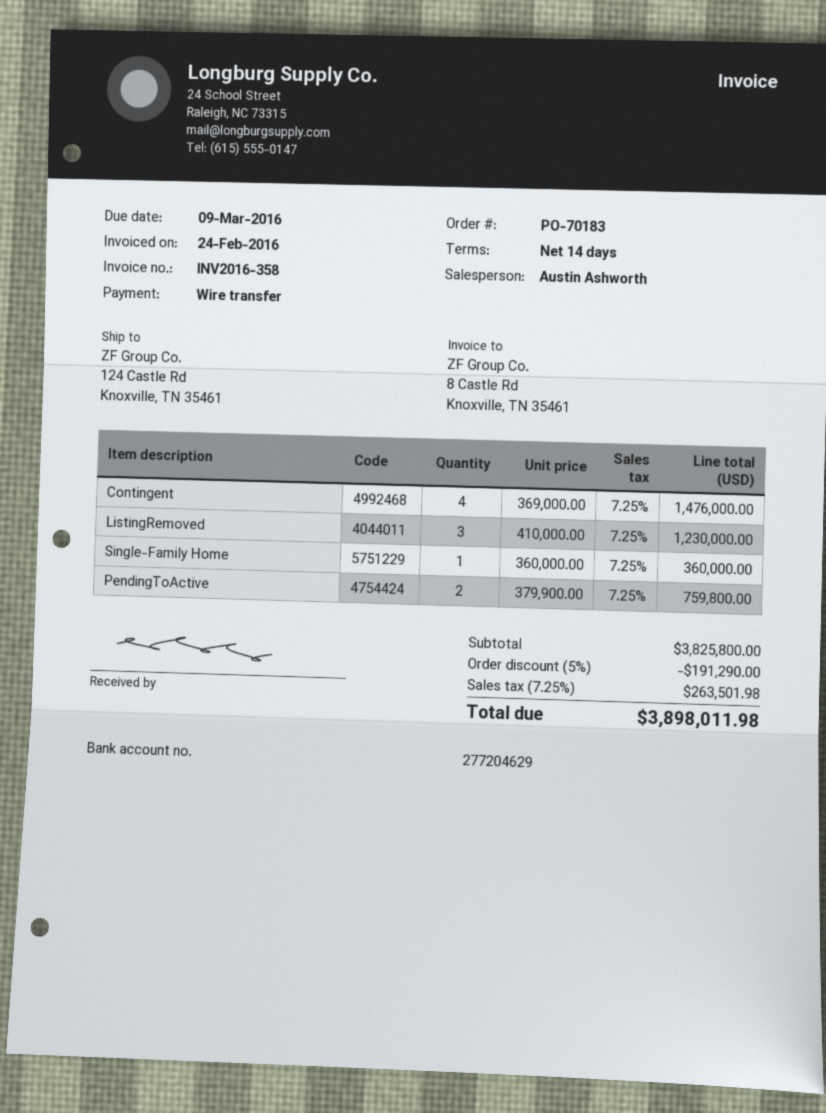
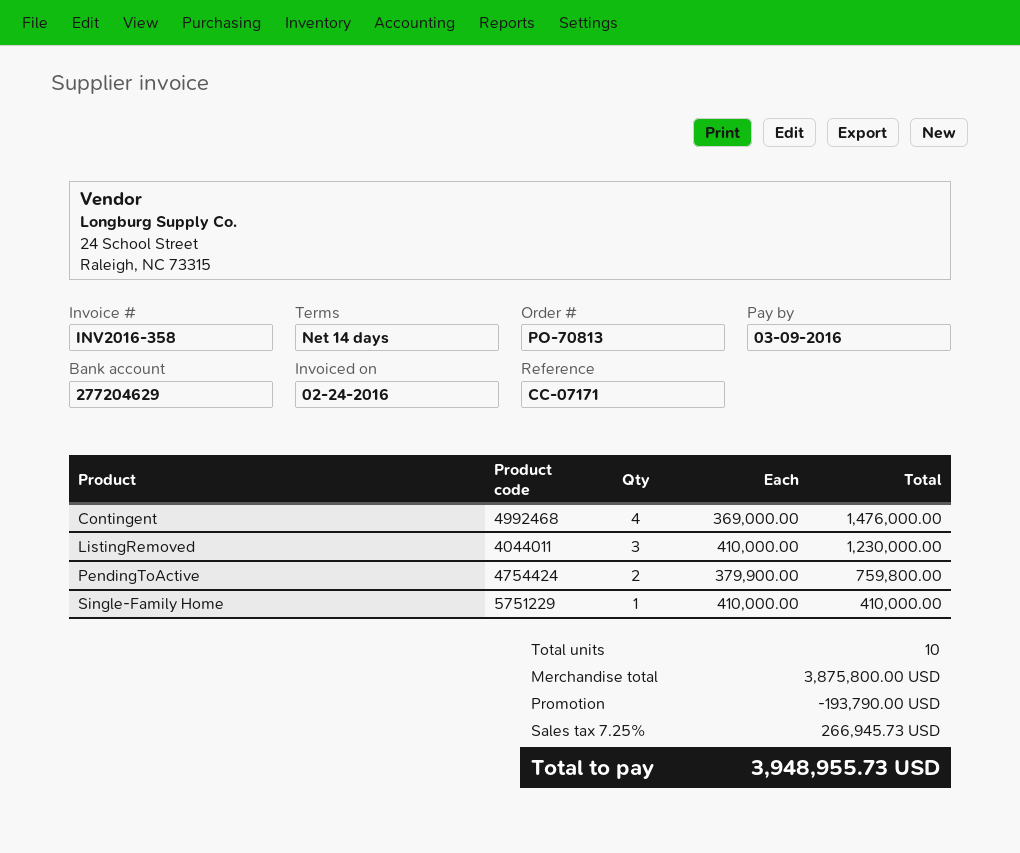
order number: PO-70183 -> PO-70813
Single-Family Home: 1 x 360000.00 = 360000.00 -> 1 x 410000.00 = 410000.00
subtotal: 3825800.00 -> 3875800.00
discount: 191290.00 -> 193790.00
tax: 7.25% = 263501.98 -> 7.25% = 266945.73
total: 3898011.98 -> 3948955.73

